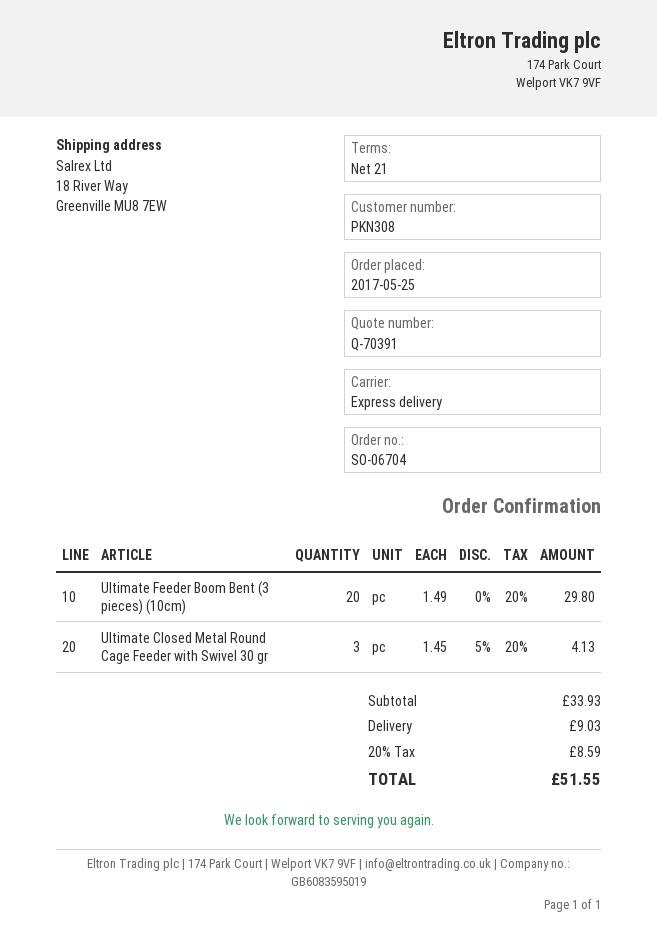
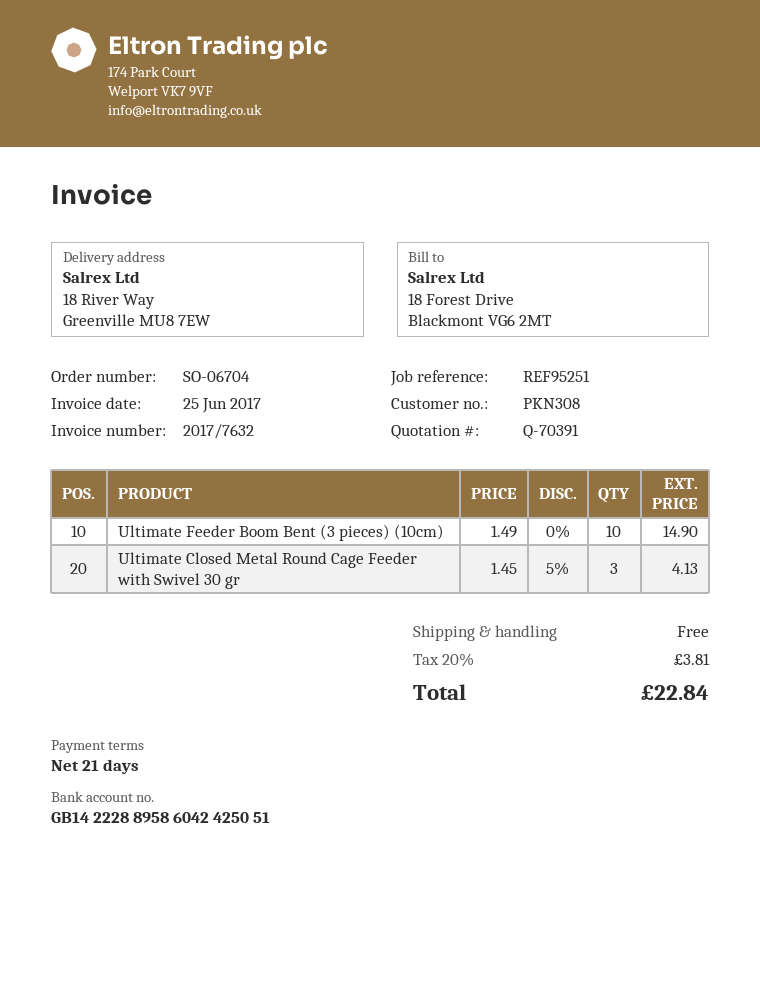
Ultimate Feeder Boom Bent (3 pieces) (10cm): 20 x 1.49 = 29.80 -> 10 x 1.49 = 14.90
shipping: 9.03 -> 0.00
tax: 20% = 8.59 -> 20% = 3.81
total: 51.55 -> 22.84

